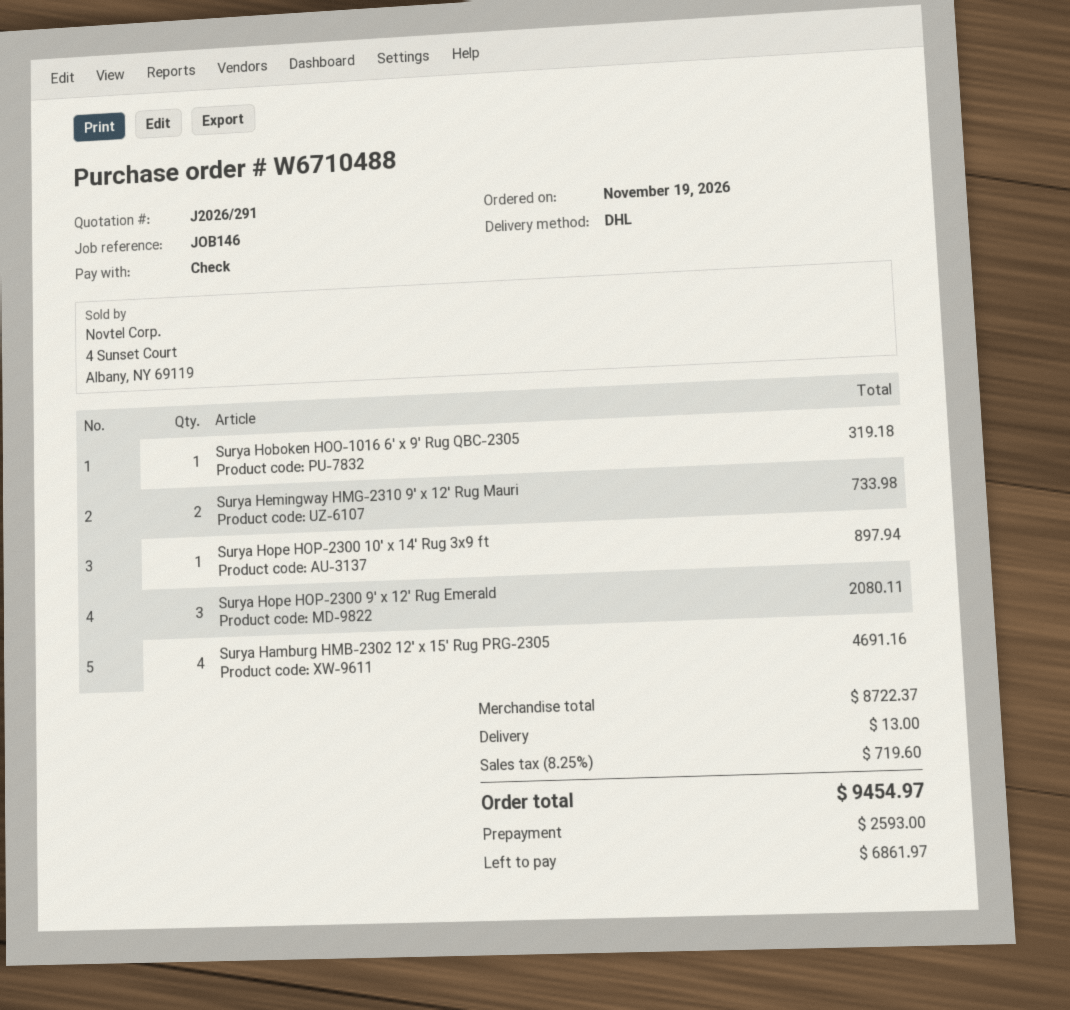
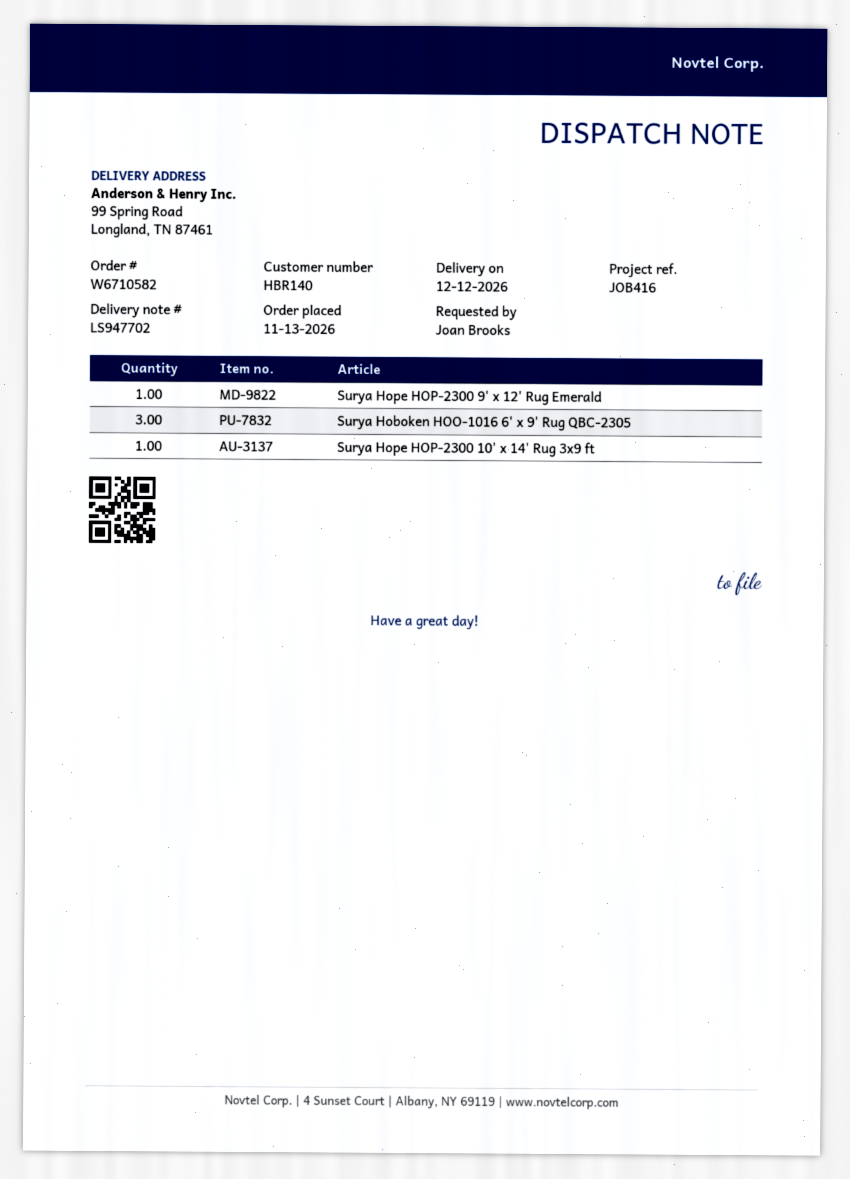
order number: W6710488 -> W6710582
order date: 2026-11-19 -> 2026-11-13
reference: JOB146 -> JOB416
Surya Hoboken HOO-1016 6' x 9' Rug QBC-2305: 1 -> 3
Surya Hemingway HMG-2310 9' x 12' Rug Mauri: 2 -> none
Surya Hope HOP-2300 9' x 12' Rug Emerald: 3 -> 1
Surya Hamburg HMB-2302 12' x 15' Rug PRG-2305: 4 -> none

